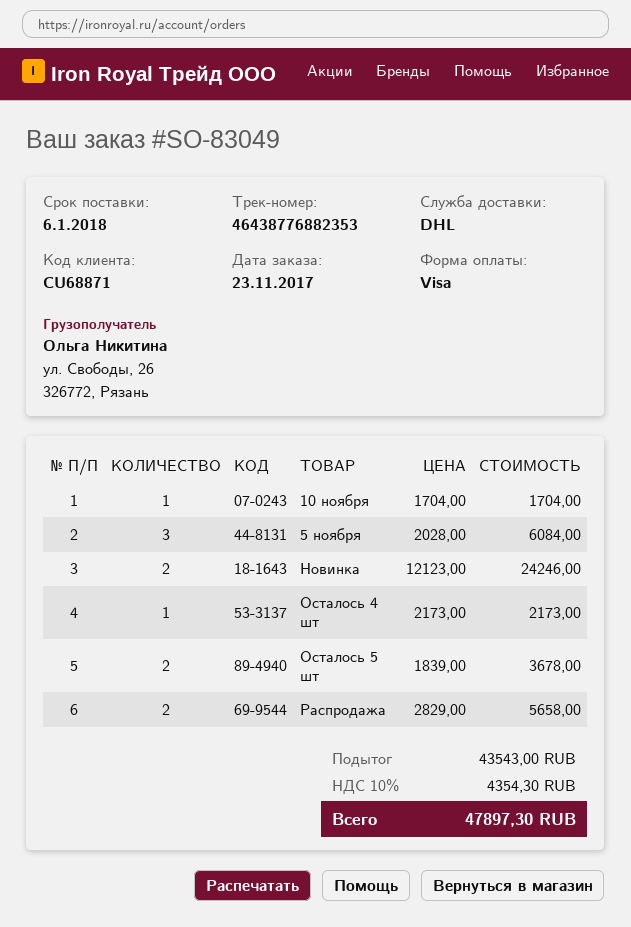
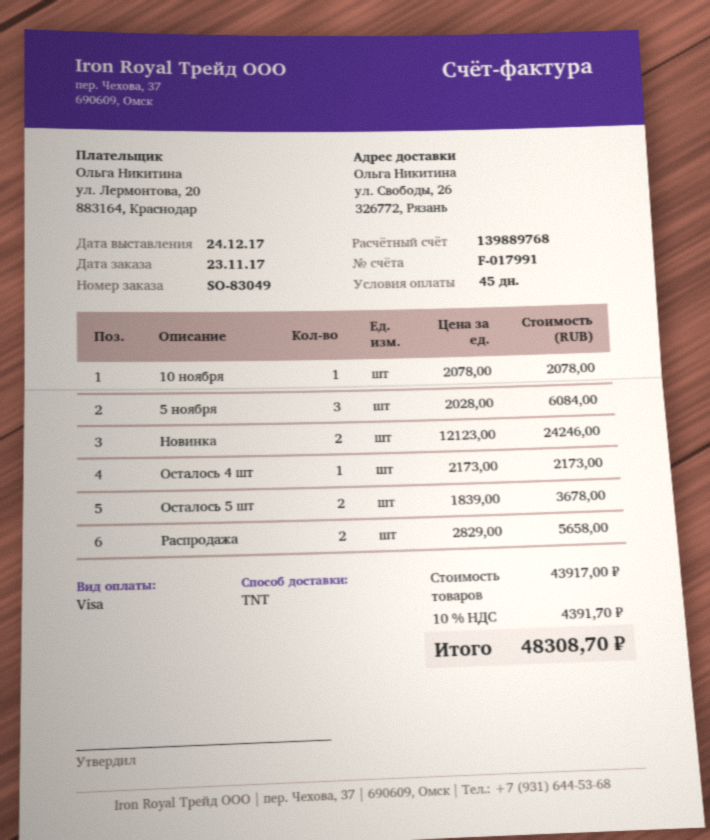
shipping method: DHL -> TNT
10 ноября: 1 x 1704.00 = 1704.00 -> 1 x 2078.00 = 2078.00
subtotal: 43543.00 -> 43917.00
tax: 10% = 4354.30 -> 10% = 4391.70
total: 47897.30 -> 48308.70

